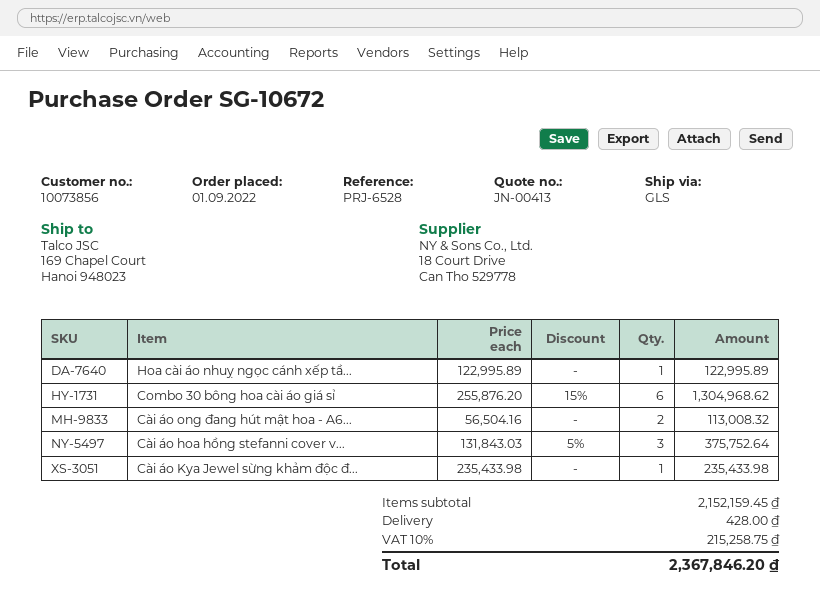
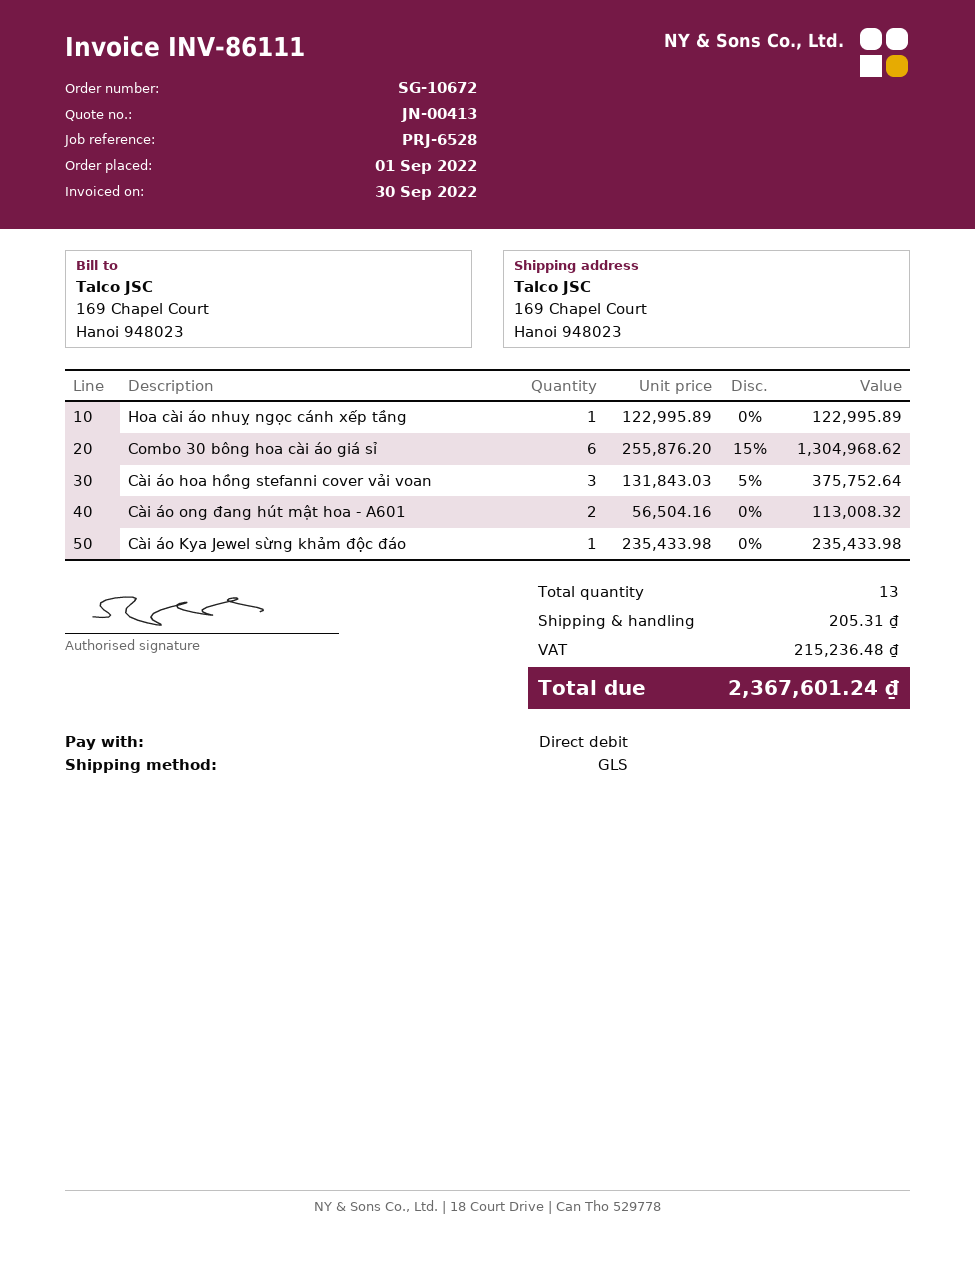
shipping: 428.00 -> 205.31
tax: 215258.75 -> 215236.48
total: 2367846.20 -> 2367601.24

